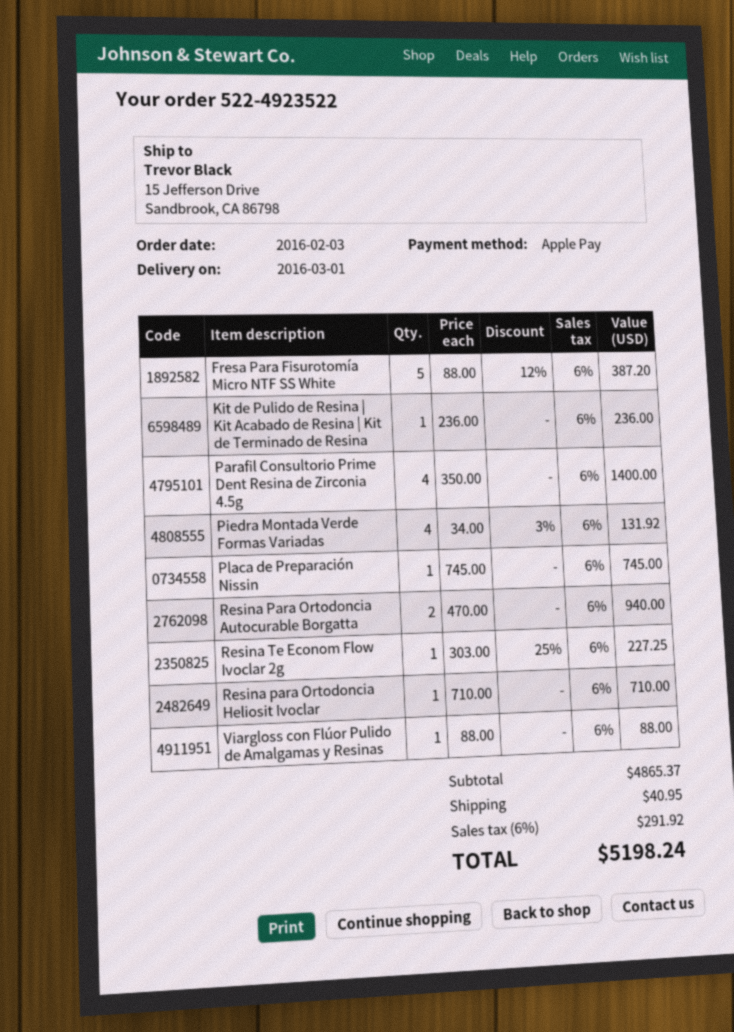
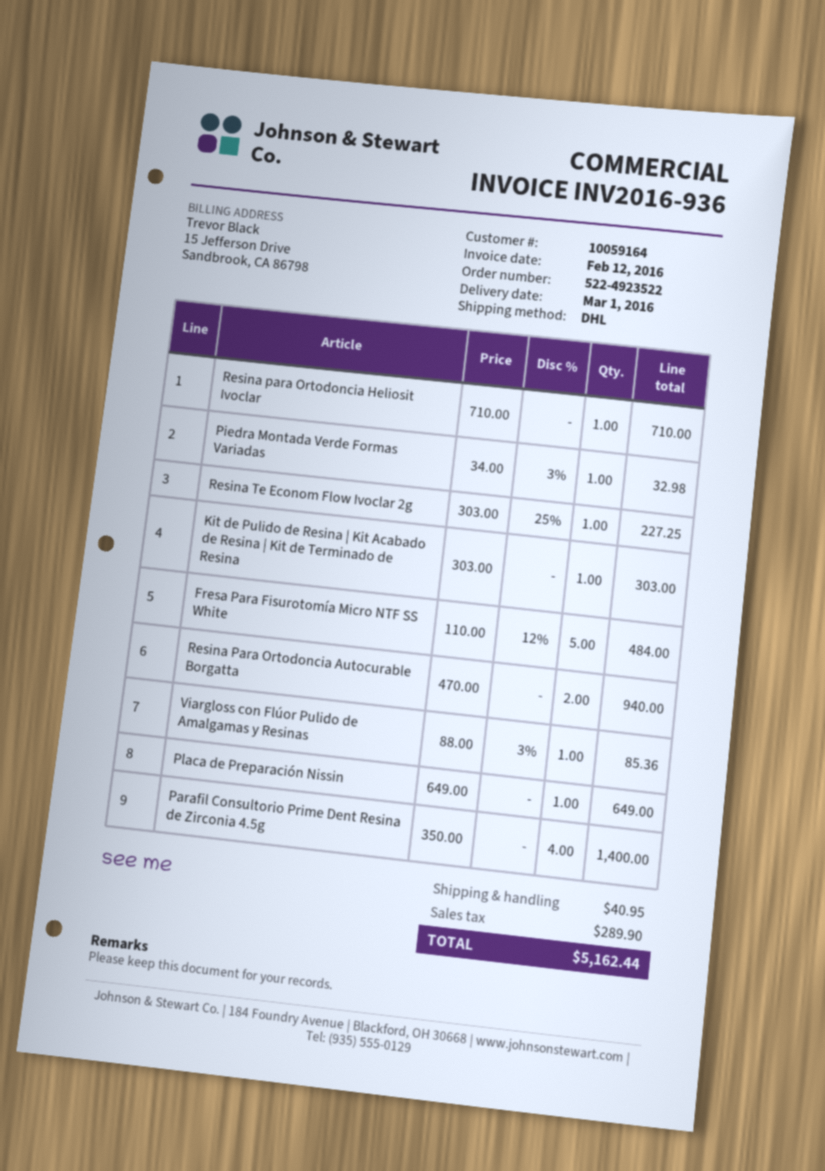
Fresa Para Fisurotomía Micro NTF SS White: 5 x 88.00 - 12% = 387.20 -> 5 x 110.00 - 12% = 484.00
Kit de Pulido de Resina | Kit Acabado de Resina | Kit de Terminado de Resina: 1 x 236.00 = 236.00 -> 1 x 303.00 = 303.00
Piedra Montada Verde Formas Variadas: 4 x 34.00 - 3% = 131.92 -> 1 x 34.00 - 3% = 32.98
Placa de Preparación Nissin: 1 x 745.00 = 745.00 -> 1 x 649.00 = 649.00
Viargloss con Flúor Pulido de Amalgamas y Resinas: 1 x 88.00 = 88.00 -> 1 x 88.00 - 3% = 85.36
tax: 291.92 -> 289.90
total: 5198.24 -> 5162.44

